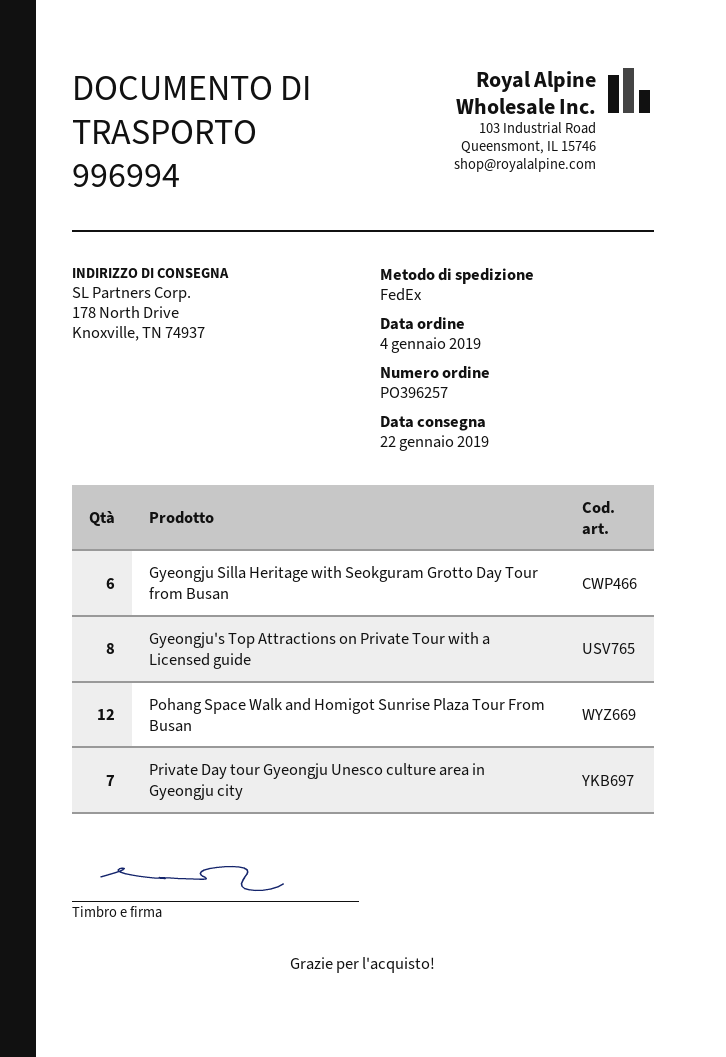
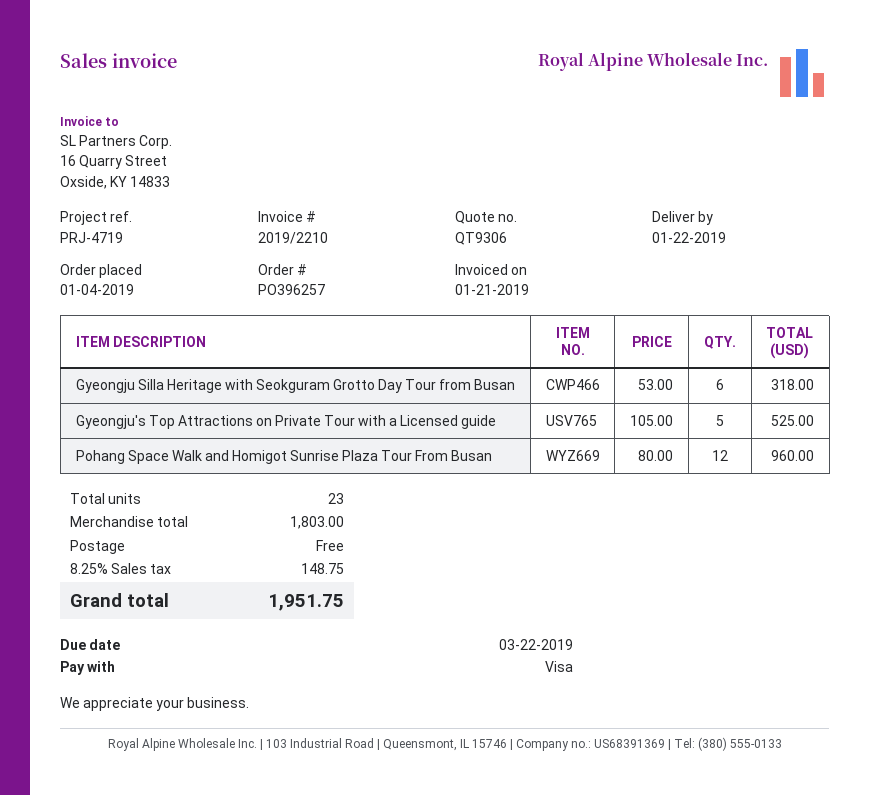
Gyeongju's Top Attractions on Private Tour with a Licensed guide: 8 -> 5
Private Day tour Gyeongju Unesco culture area in Gyeongju city: 7 -> none

